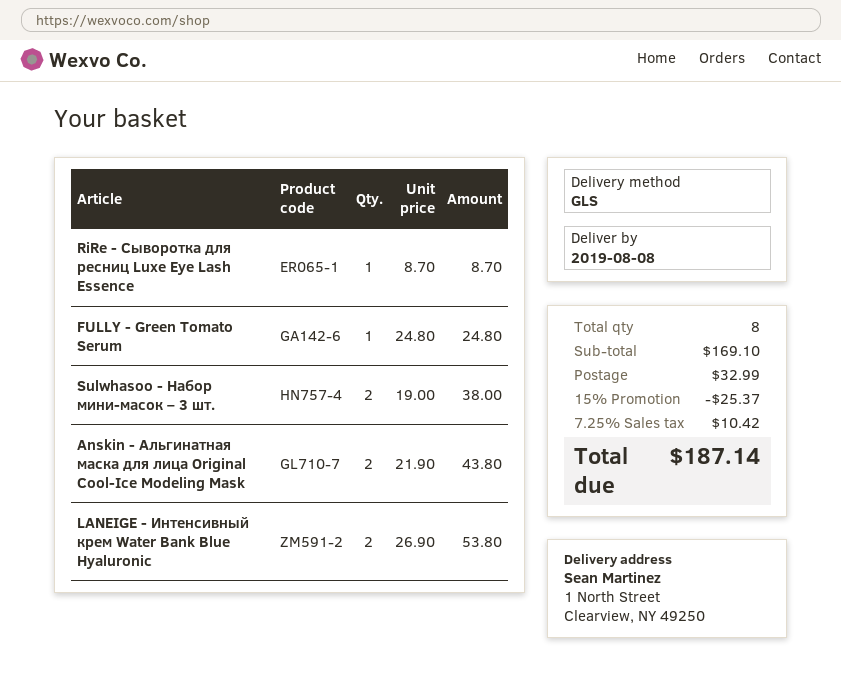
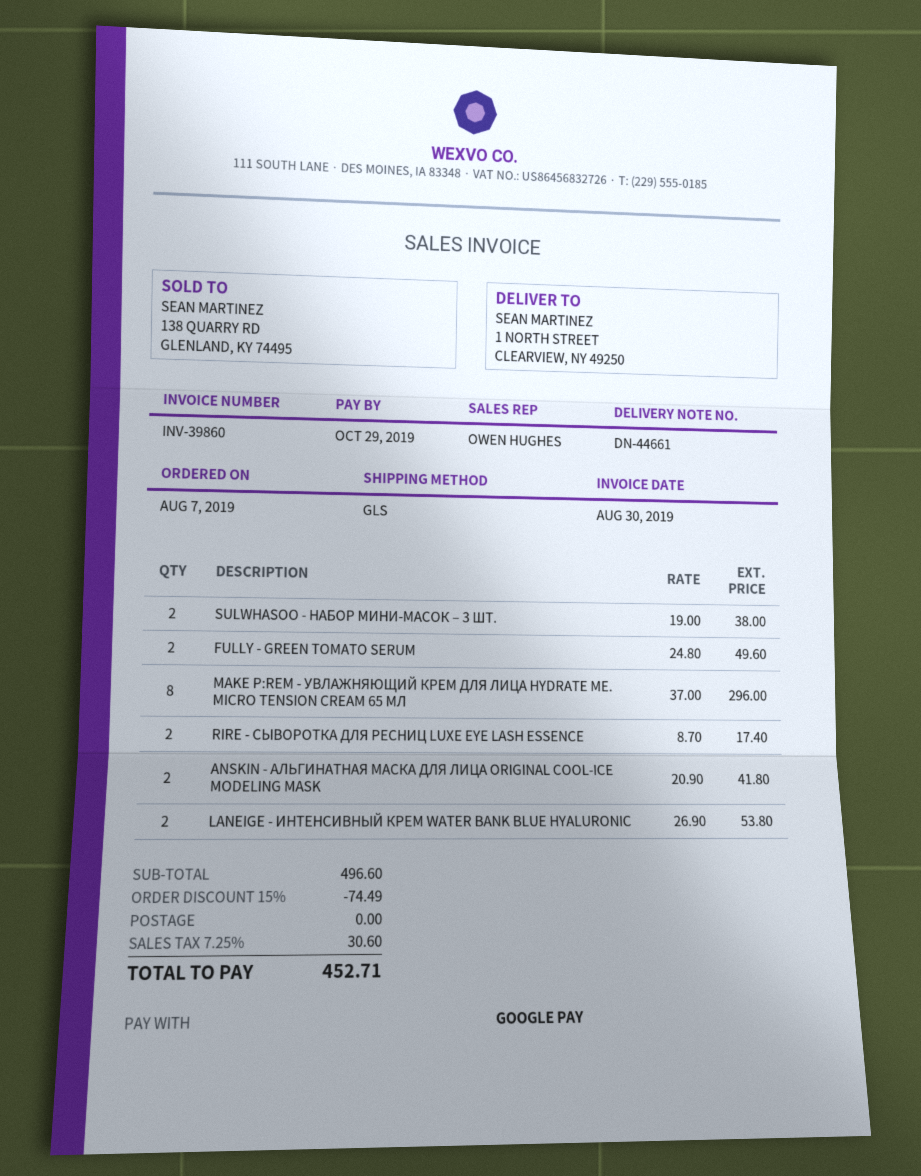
RiRe - Сыворотка для ресниц Luxe Eye Lash Essence: 1 x 8.70 = 8.70 -> 2 x 8.70 = 17.40
FULLY - Green Tomato Serum: 1 x 24.80 = 24.80 -> 2 x 24.80 = 49.60
Anskin - Альгинатная маска для лица Original Cool-Ice Modeling Mask: 2 x 21.90 = 43.80 -> 2 x 20.90 = 41.80
MAKE P:REM - УВЛАЖНЯЮЩИЙ КРЕМ ДЛЯ ЛИЦА HYDRATE ME. MICRO TENSION CREAM 65 МЛ: none -> 8 x 37.00 = 296.00
subtotal: 169.10 -> 496.60
discount: 15% = 25.37 -> 15% = 74.49
shipping: 32.99 -> 0.00
tax: 7.25% = 10.42 -> 7.25% = 30.60
total: 187.14 -> 452.71

